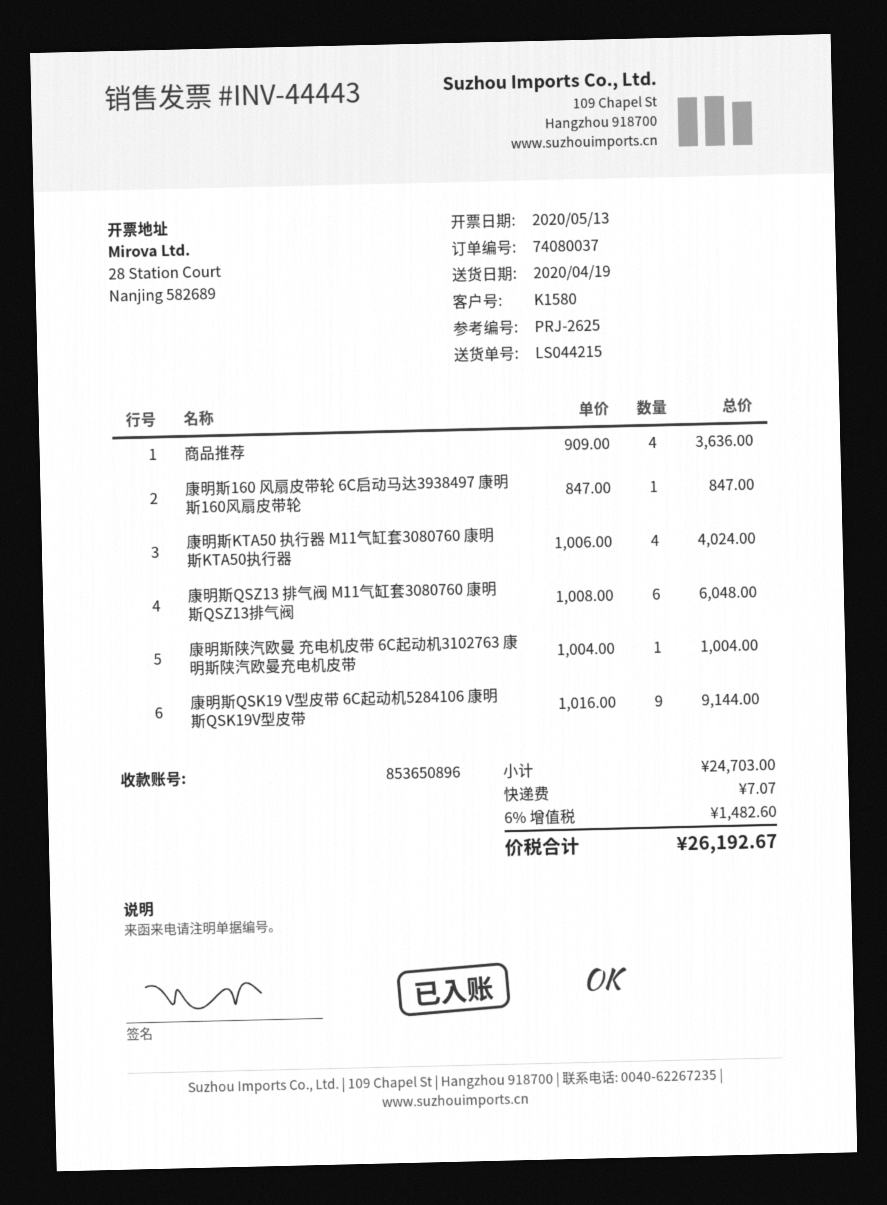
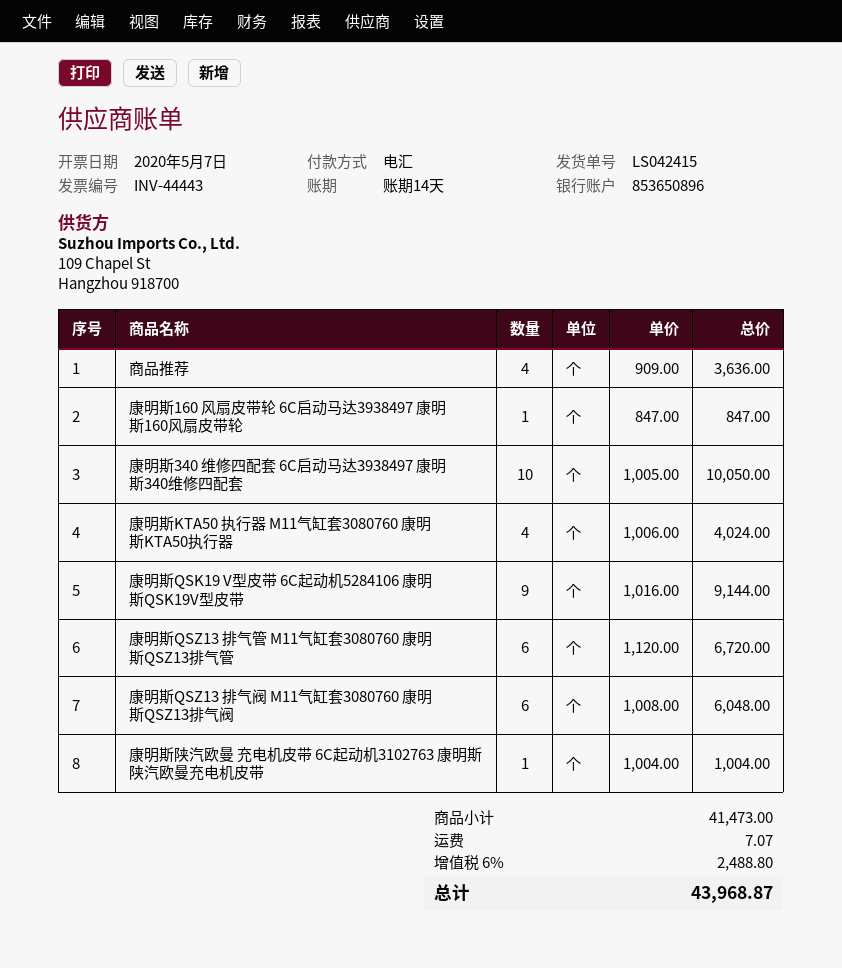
delivery note number: LS044215 -> LS042415
invoice date: 2020-05-13 -> 2020-05-07
康明斯340 维修四配套 6C启动马达3938497 康明斯340维修四配套: none -> 10 x 1005.00 = 10050.00
康明斯QSZ13 排气管 M11气缸套3080760 康明斯QSZ13排气管: none -> 6 x 1120.00 = 6720.00
subtotal: 24703.00 -> 41473.00
tax: 6% = 1482.60 -> 6% = 2488.80
total: 26192.67 -> 43968.87

